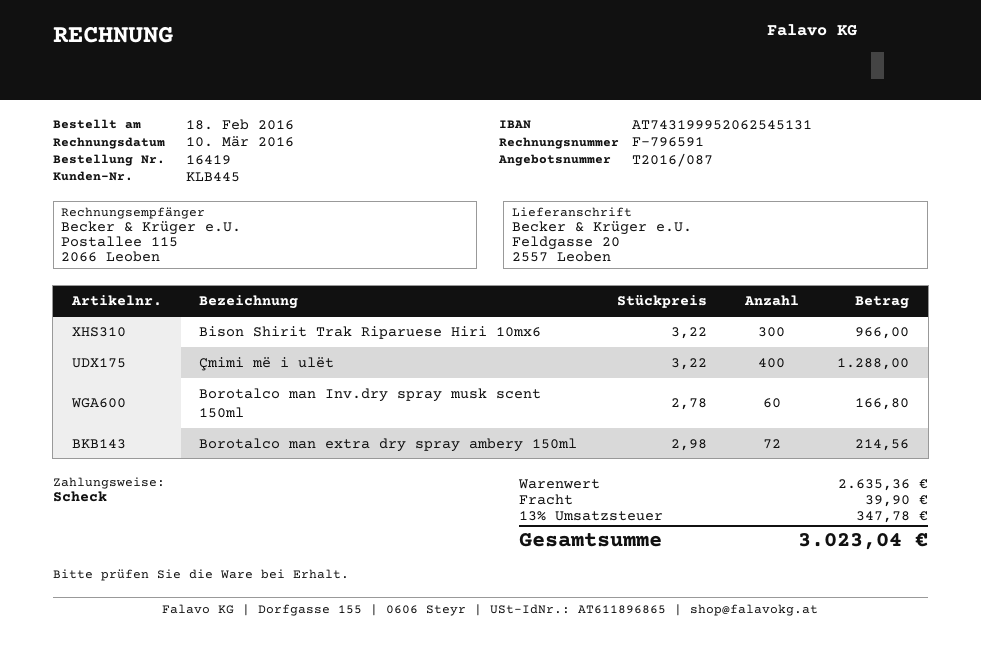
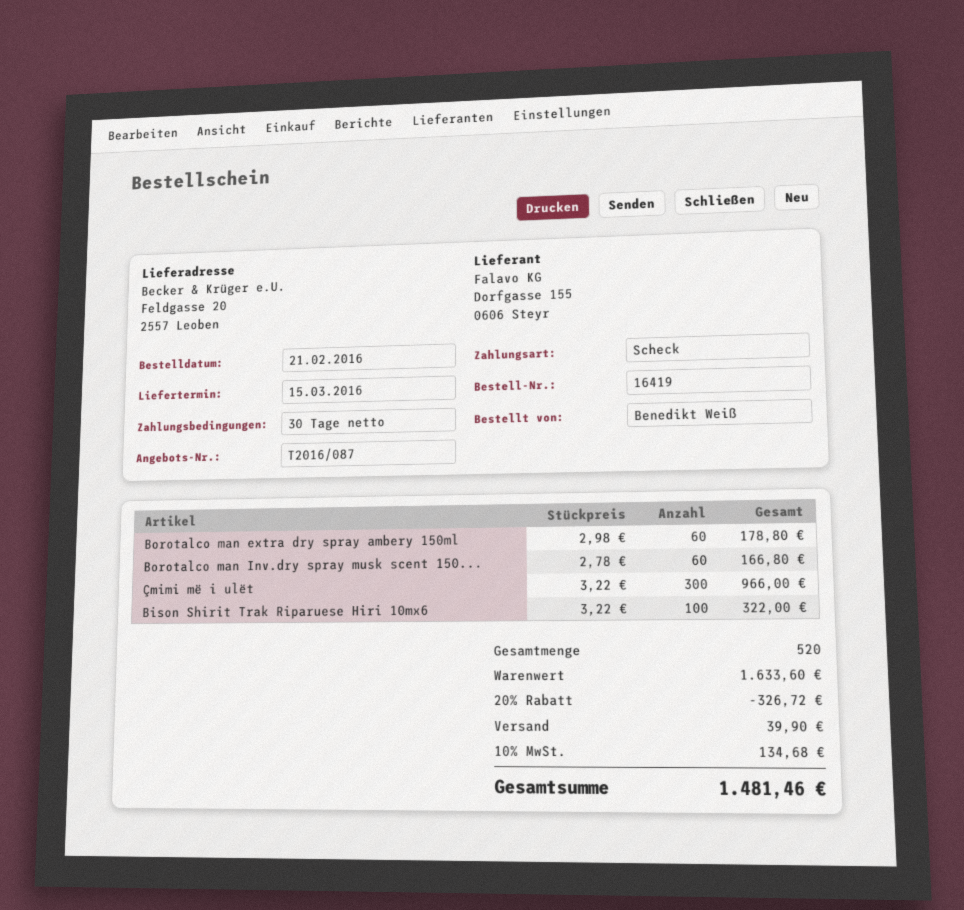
order date: 2016-02-18 -> 2016-02-21
Bison Shirit Trak Riparuese Hiri 10mx6: 300 x 3.22 = 966.00 -> 100 x 3.22 = 322.00
Çmimi më i ulët: 400 x 3.22 = 1288.00 -> 300 x 3.22 = 966.00
Borotalco man extra dry spray ambery 150ml: 72 x 2.98 = 214.56 -> 60 x 2.98 = 178.80
subtotal: 2635.36 -> 1633.60
discount: none -> 20% = 326.72
tax: 13% = 347.78 -> 10% = 134.68
total: 3023.04 -> 1481.46

